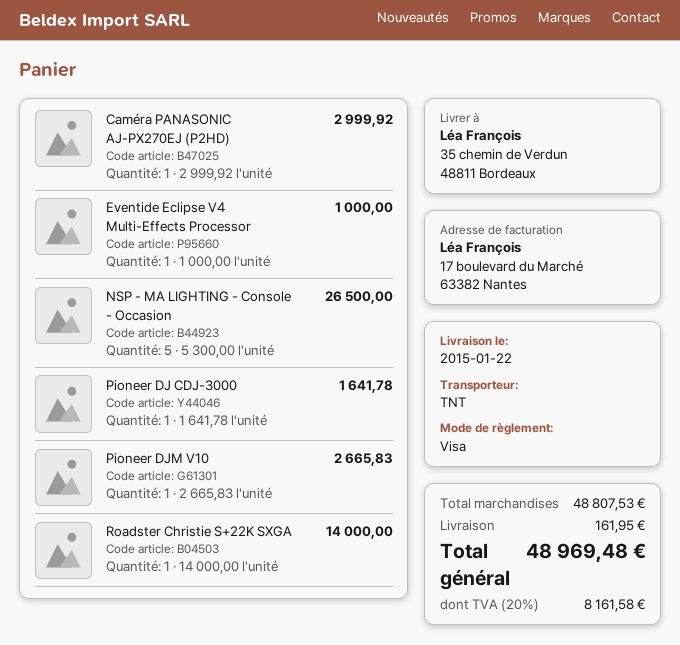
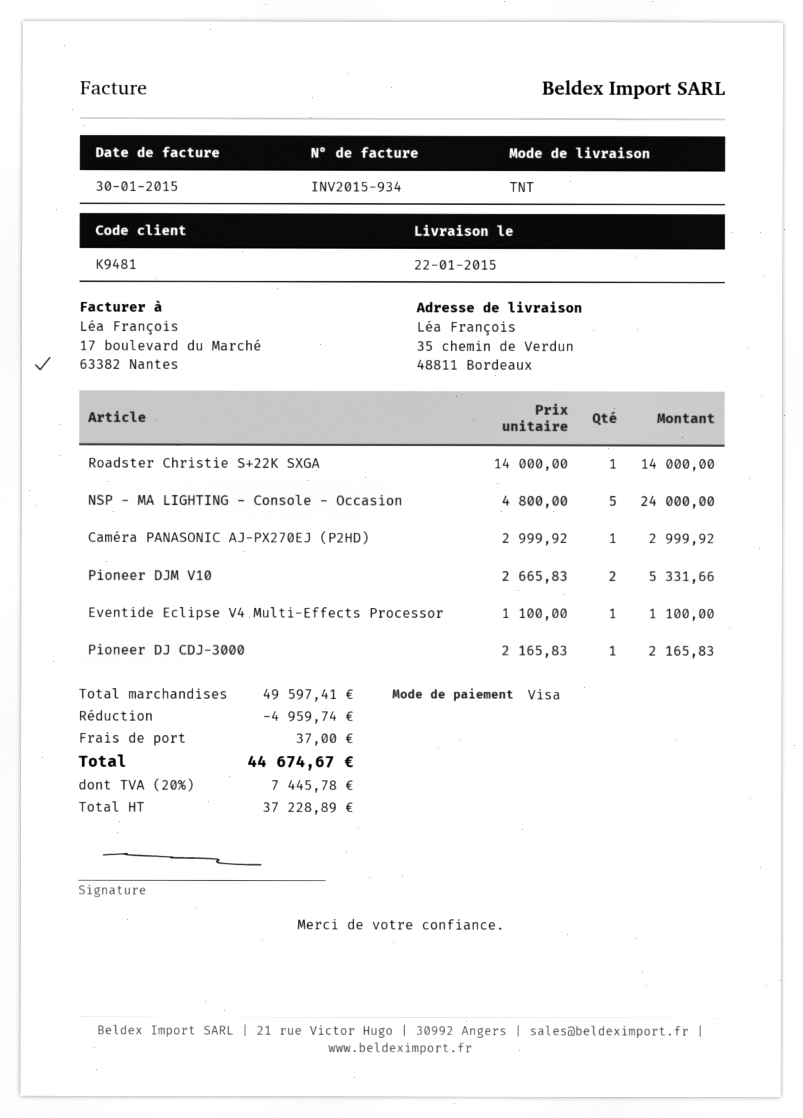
Eventide Eclipse V4 Multi-Effects Processor: 1 x 1000.00 = 1000.00 -> 1 x 1100.00 = 1100.00
NSP - MA LIGHTING - Console - Occasion: 5 x 5300.00 = 26500.00 -> 5 x 4800.00 = 24000.00
Pioneer DJ CDJ-3000: 1 x 1641.78 = 1641.78 -> 1 x 2165.83 = 2165.83
Pioneer DJM V10: 1 x 2665.83 = 2665.83 -> 2 x 2665.83 = 5331.66
subtotal: 48807.53 -> 49597.41
discount: none -> 4959.74
shipping: 161.95 -> 37.00
tax: 20% = 8161.58 -> 20% = 7445.78
total: 48969.48 -> 44674.67

